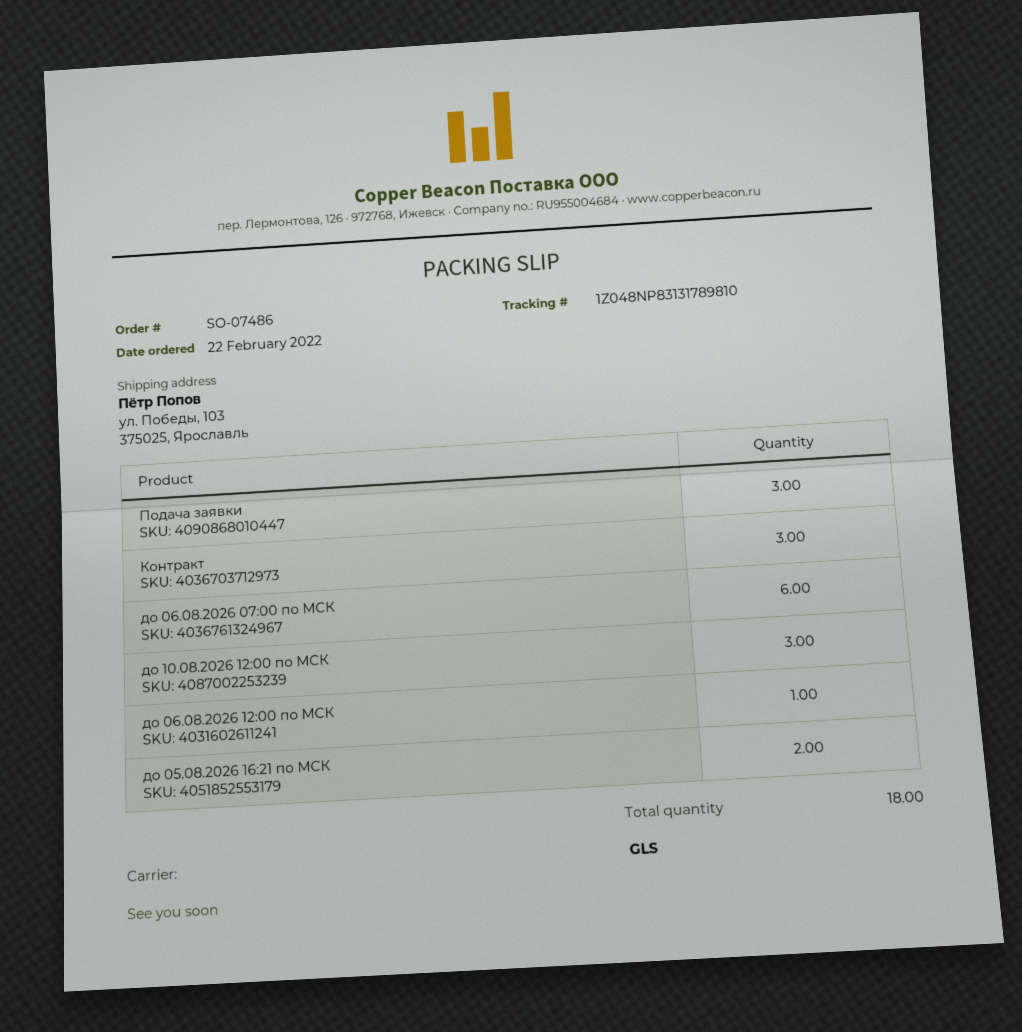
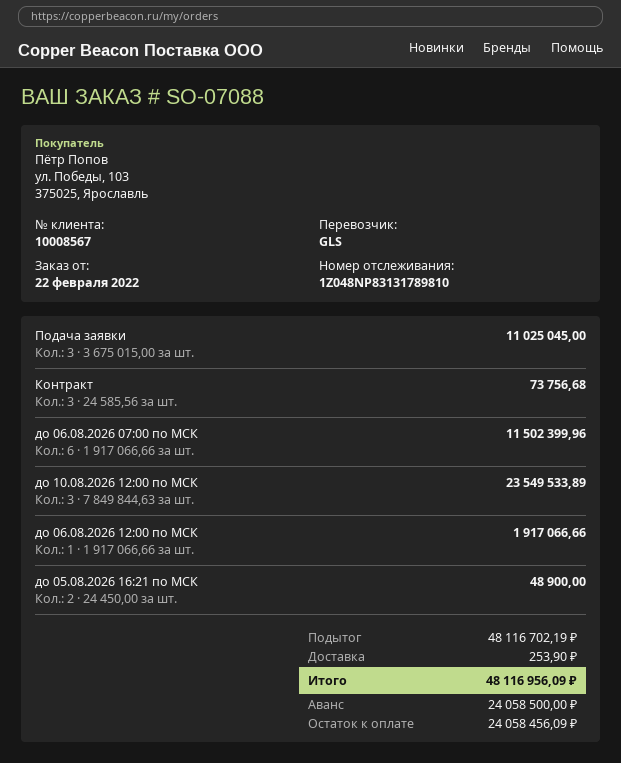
order number: SO-07486 -> SO-07088

